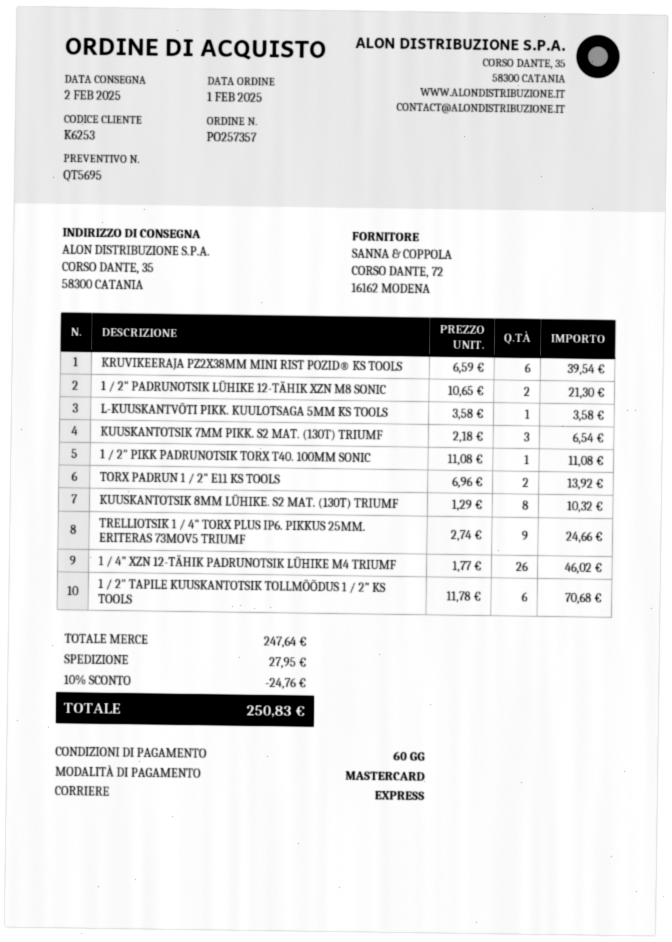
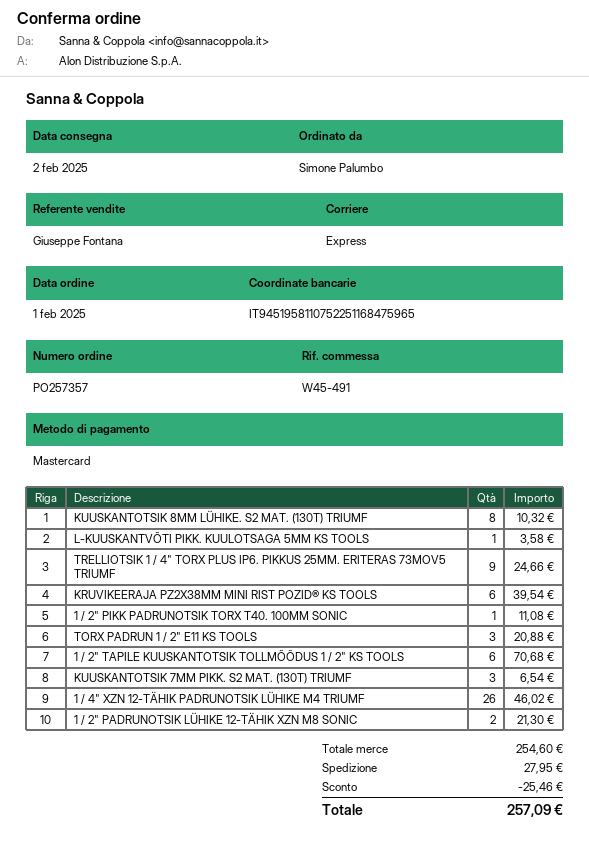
TORX PADRUN 1 / 2" E11 KS TOOLS: 2 for 13.92 -> 3 for 20.88
subtotal: 247.64 -> 254.60
discount: 24.76 -> 25.46
total: 250.83 -> 257.09

